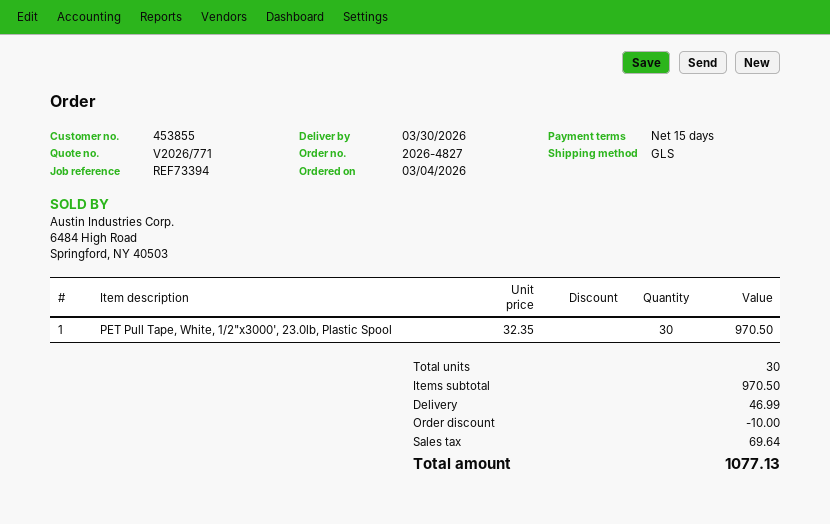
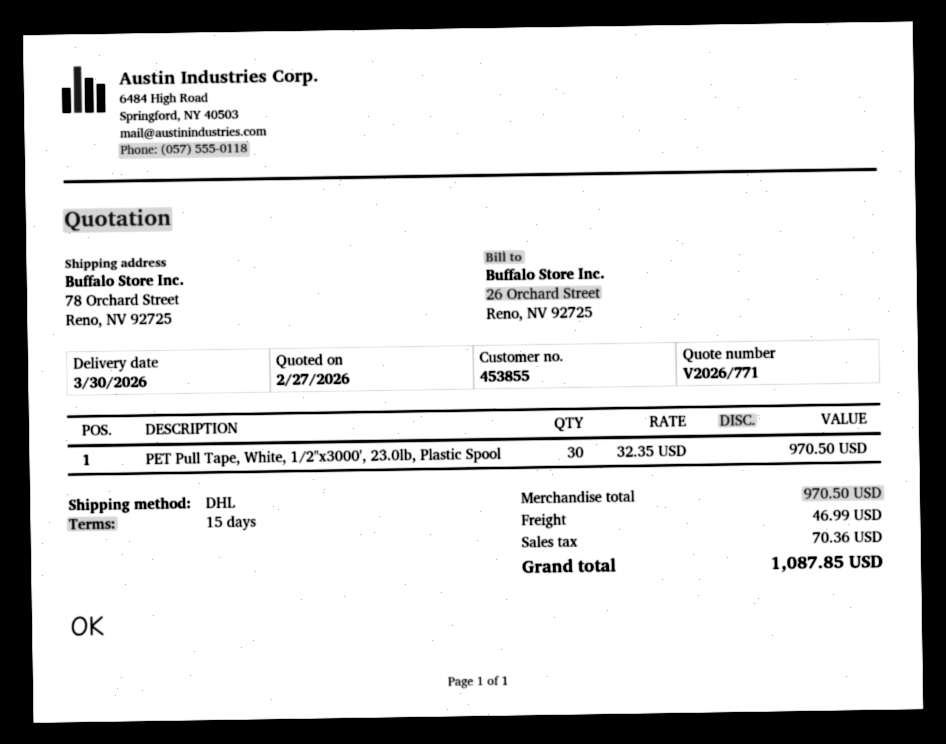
shipping method: GLS -> DHL
discount: 10.00 -> none
tax: 69.64 -> 70.36
total: 1077.13 -> 1087.85

